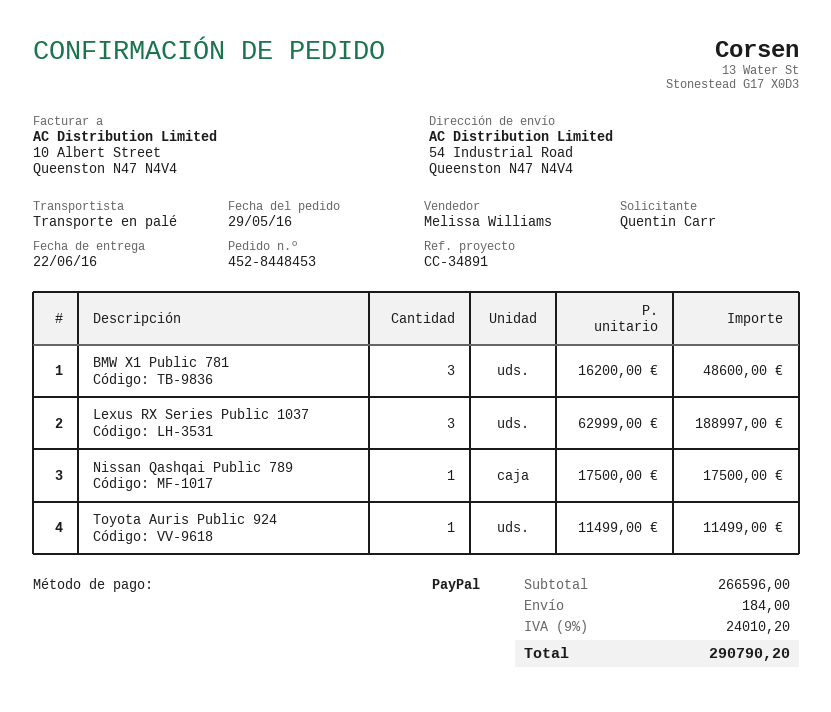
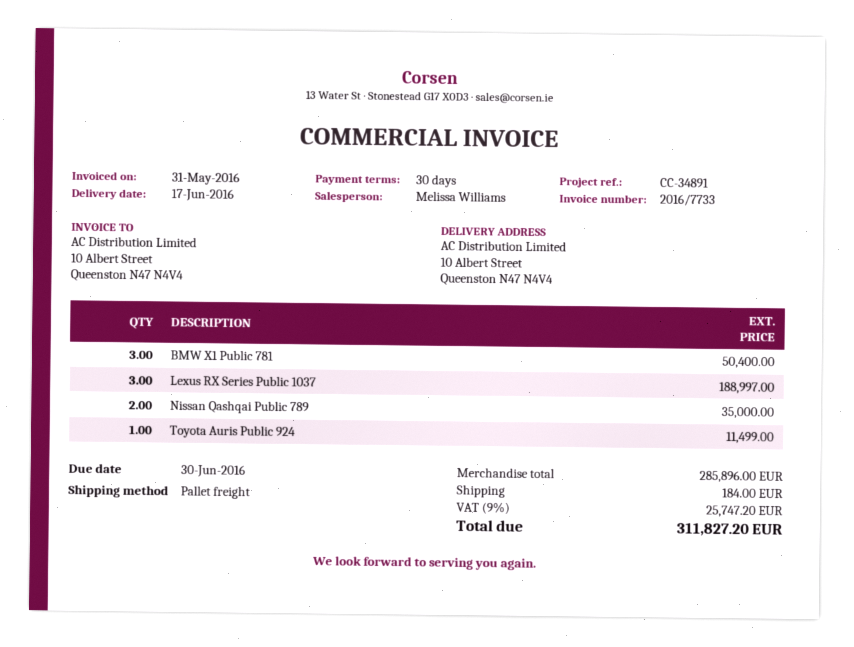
delivery date: 2016-06-22 -> 2016-06-17
ship to: 54 Industrial Road, Queenston N47 N4V4 -> 10 Albert Street, Queenston N47 N4V4
BMW X1 Public 781: 3 for 48600.00 -> 3 for 50400.00
Nissan Qashqai Public 789: 1 for 17500.00 -> 2 for 35000.00
subtotal: 266596.00 -> 285896.00
tax: 9% = 24010.20 -> 9% = 25747.20
total: 290790.20 -> 311827.20

